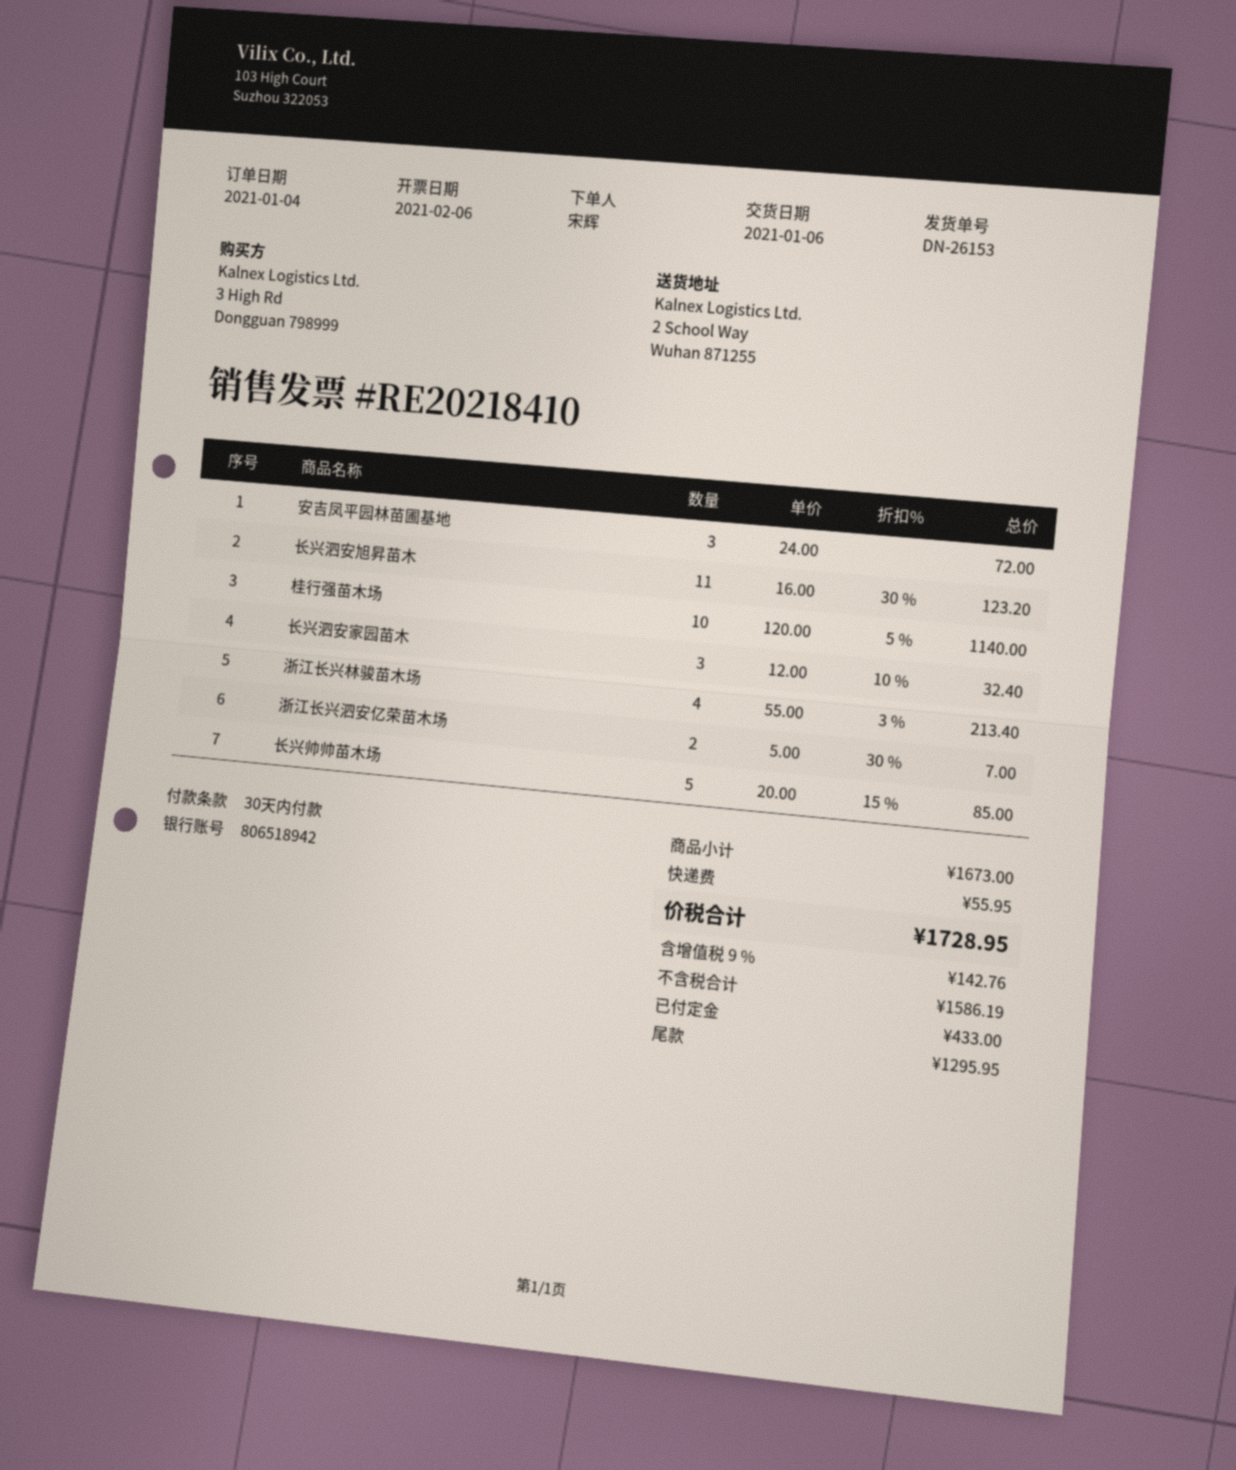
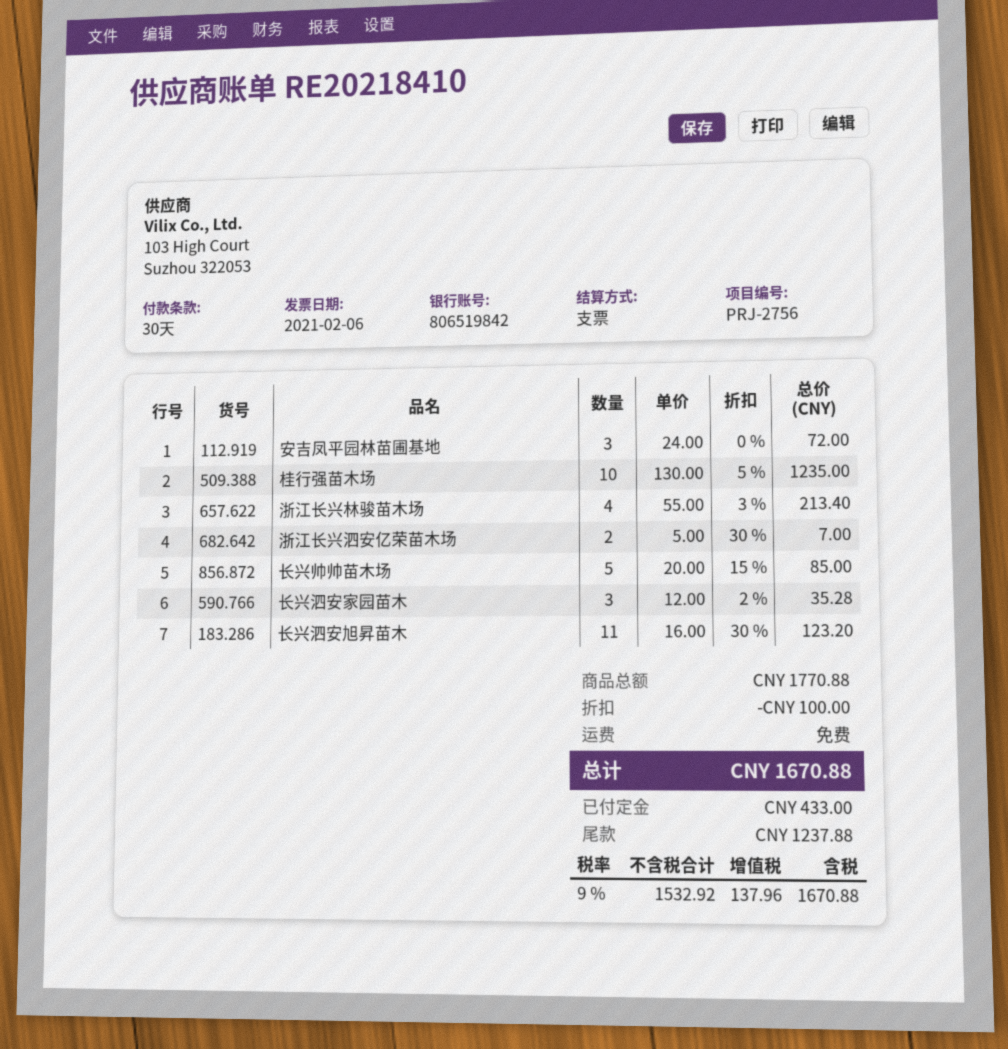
bank account: 806518942 -> 806519842
桂行强苗木场: 10 x 120.00 - 5% = 1140.00 -> 10 x 130.00 - 5% = 1235.00
长兴泗安家园苗木: 3 x 12.00 - 10% = 32.40 -> 3 x 12.00 - 2% = 35.28
subtotal: 1673.00 -> 1770.88
discount: none -> 100.00
shipping: 55.95 -> 0.00
net: 1586.19 -> 1532.92
tax: 9% = 142.76 -> 9% = 137.96
total: 1728.95 -> 1670.88
balance: 1295.95 -> 1237.88

